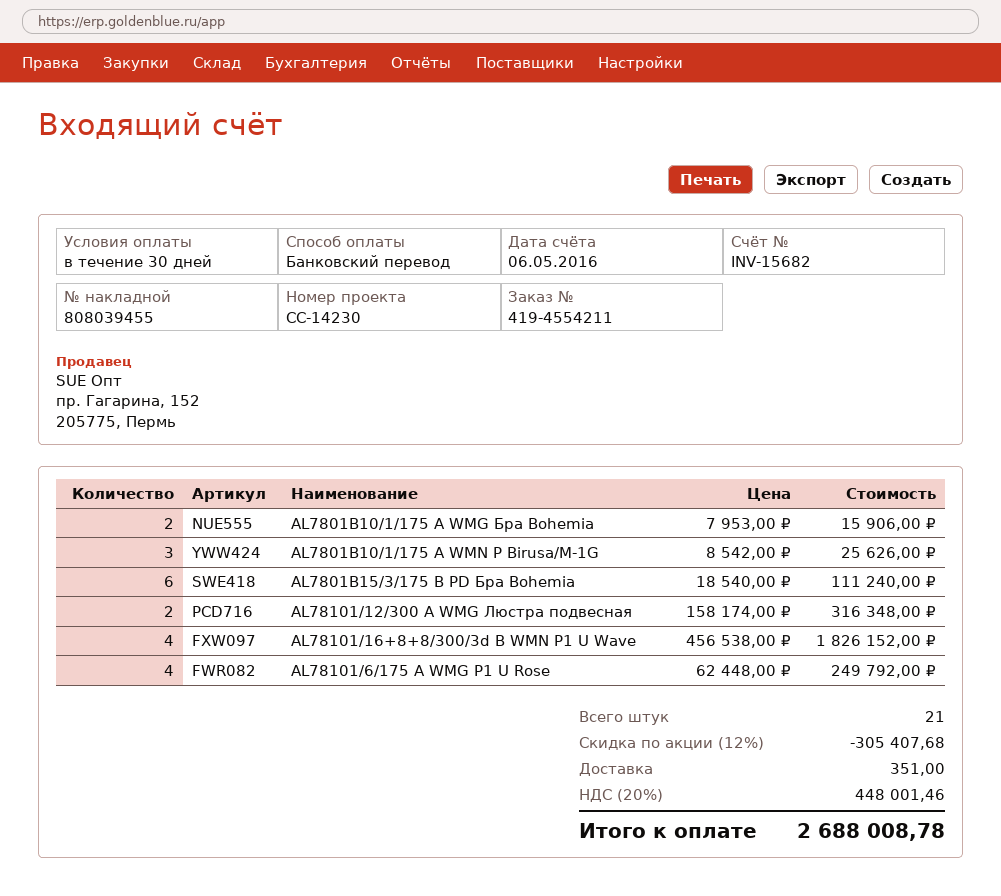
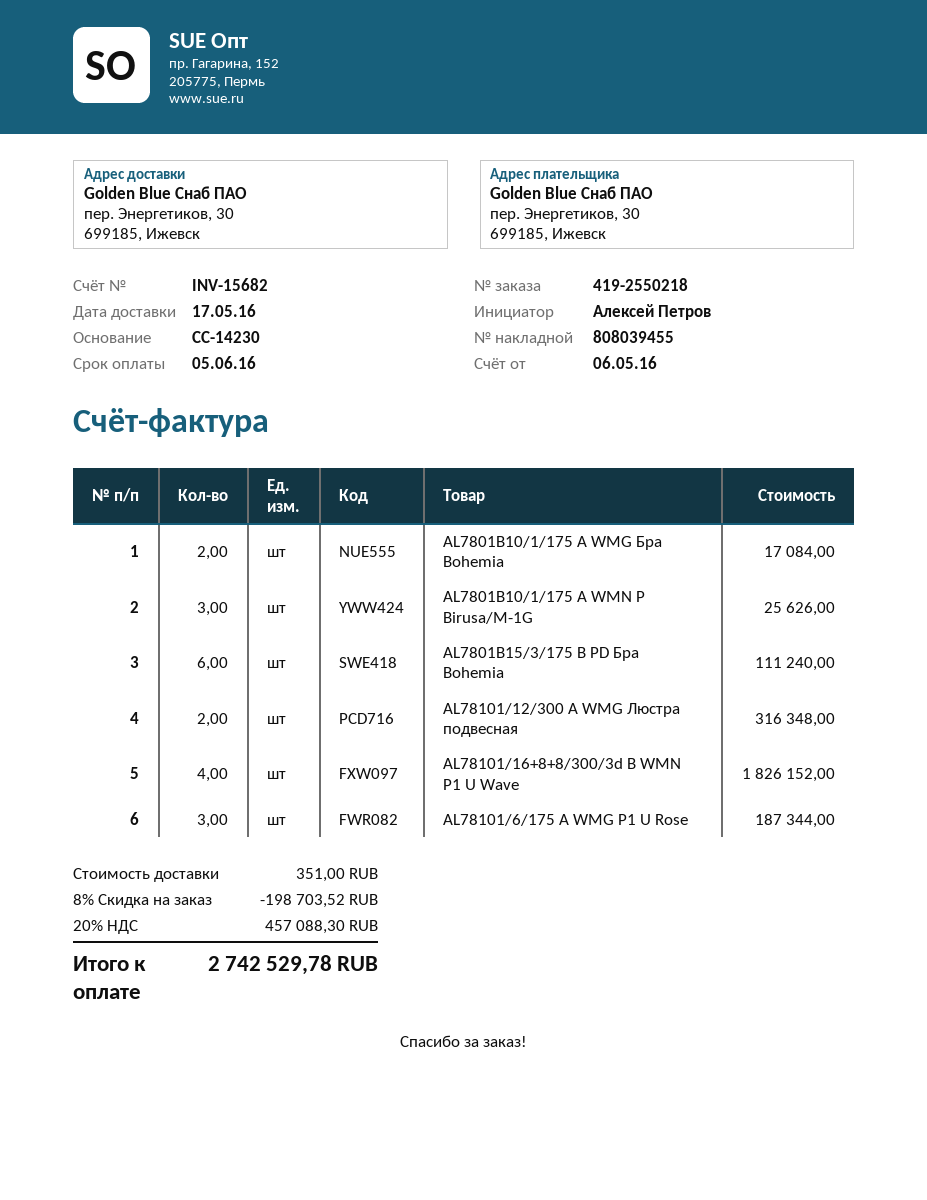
order number: 419-4554211 -> 419-2550218
AL7801B10/1/175 A WMG Бра Bohemia: 2 for 15906.00 -> 2 for 17084.00
AL78101/6/175 A WMG P1 U Rose: 4 for 249792.00 -> 3 for 187344.00
discount: 12% = 305407.68 -> 8% = 198703.52
tax: 20% = 448001.46 -> 20% = 457088.30
total: 2688008.78 -> 2742529.78

